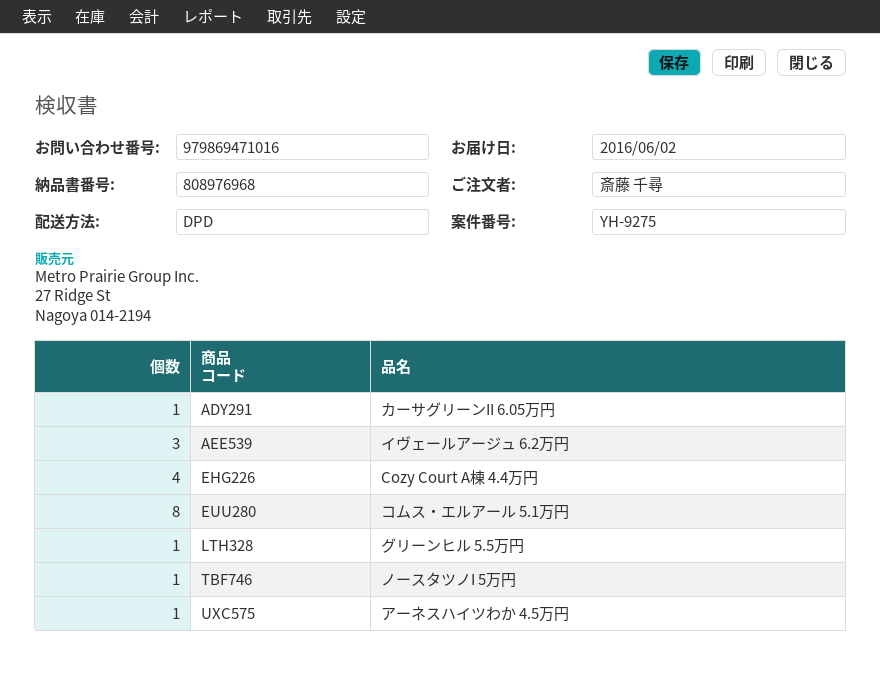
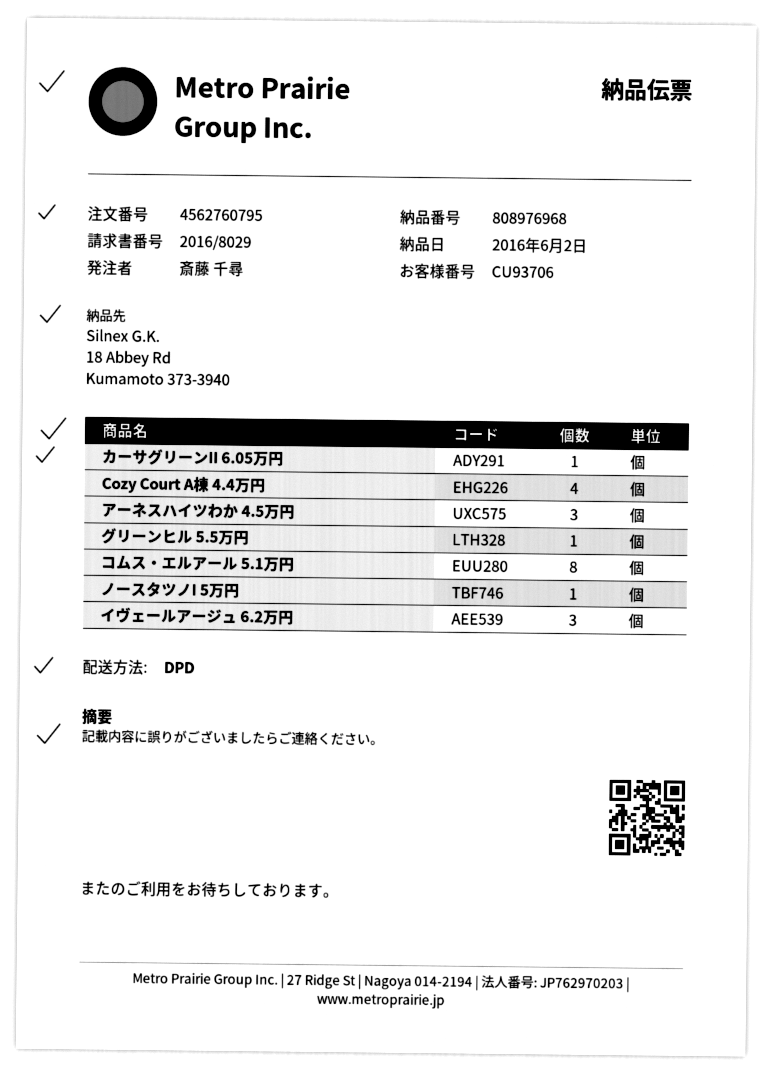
アーネスハイツわか 4.5万円: 1 -> 3

